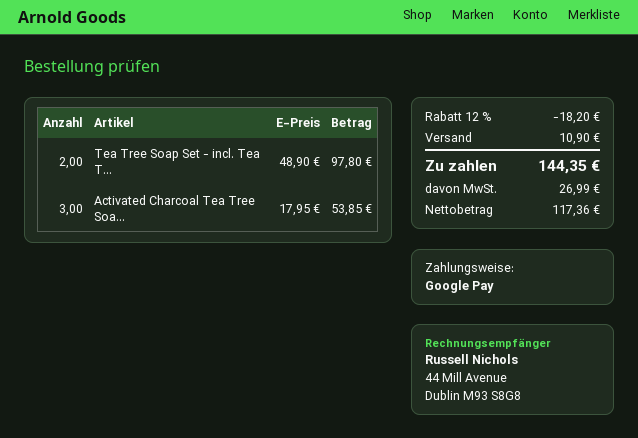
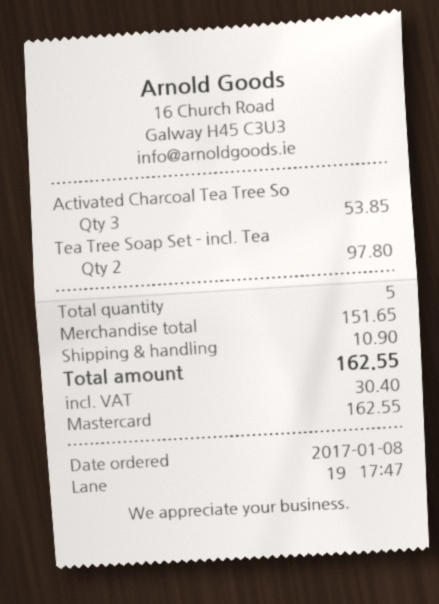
payment method: Google Pay -> Mastercard
discount: 12% = 18.20 -> none
tax: 26.99 -> 30.40
total: 144.35 -> 162.55

